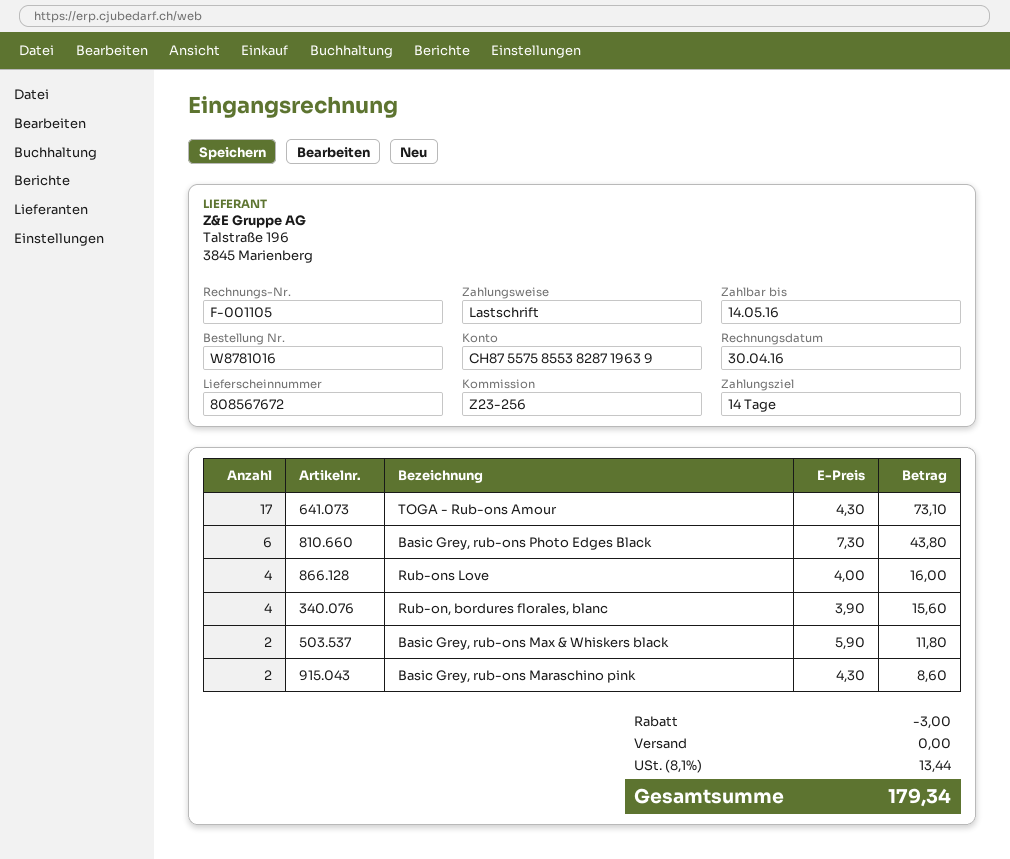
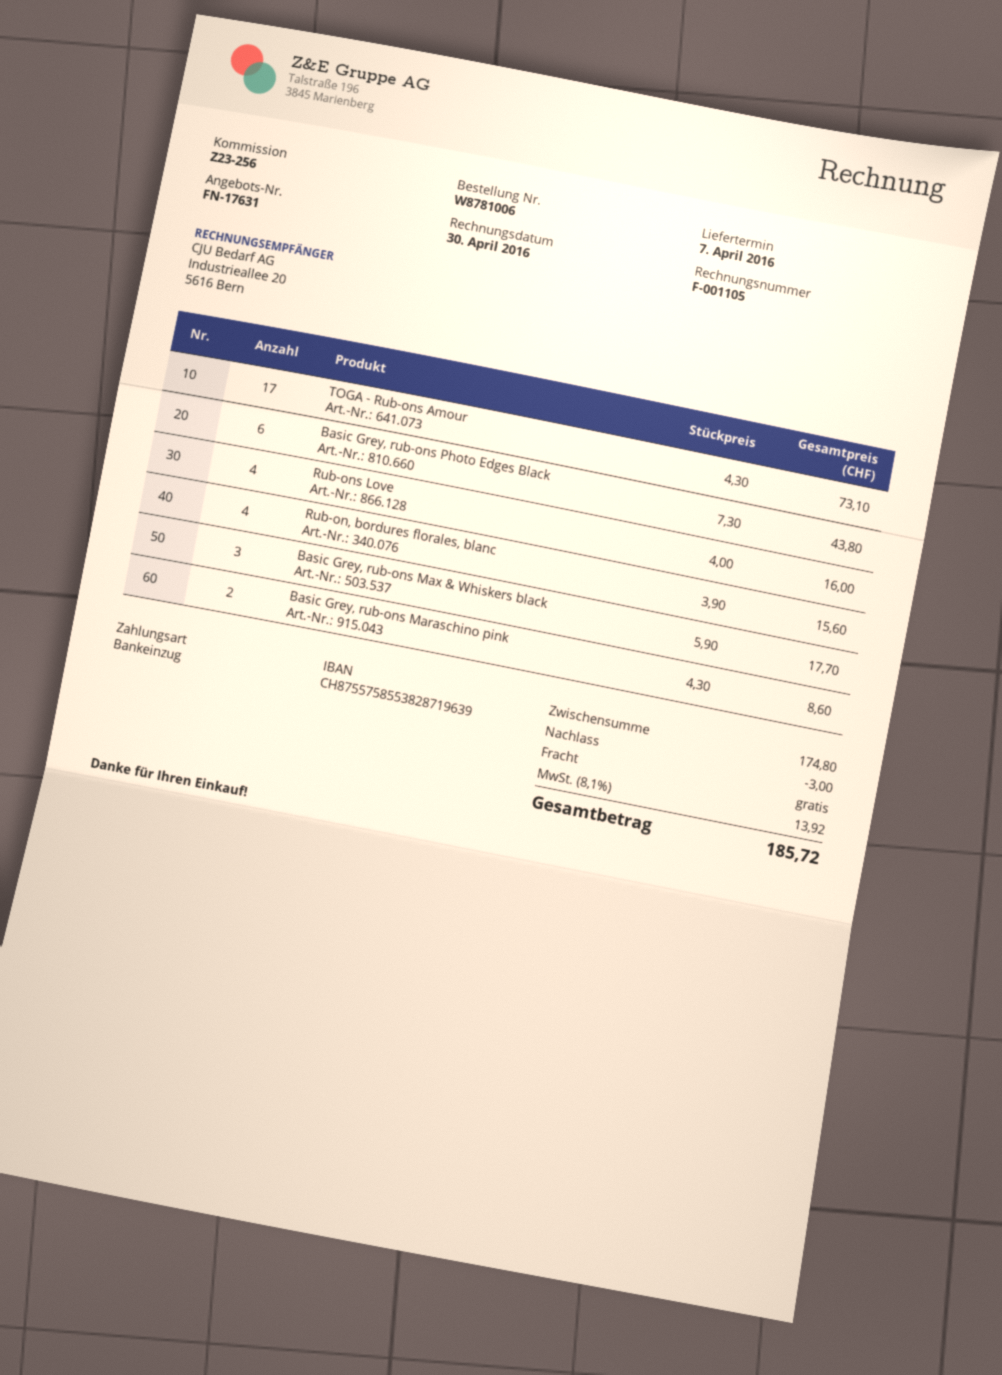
order number: W8781016 -> W8781006
Basic Grey, rub-ons Max & Whiskers black: 2 x 5.90 = 11.80 -> 3 x 5.90 = 17.70
tax: 8.1% = 13.44 -> 8.1% = 13.92
total: 179.34 -> 185.72

